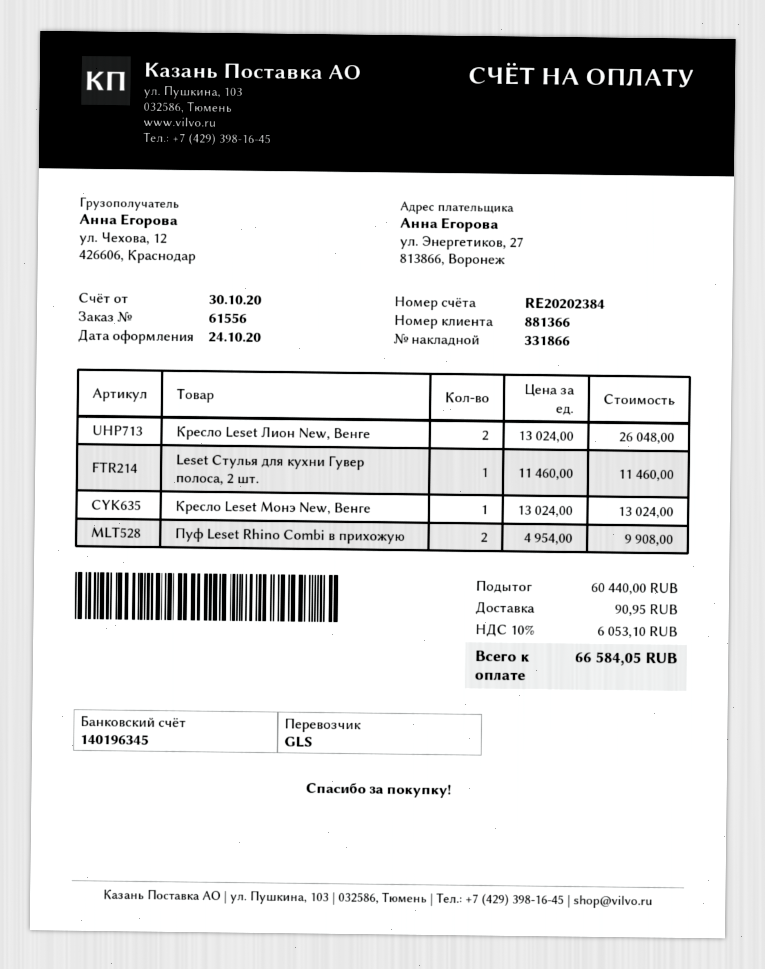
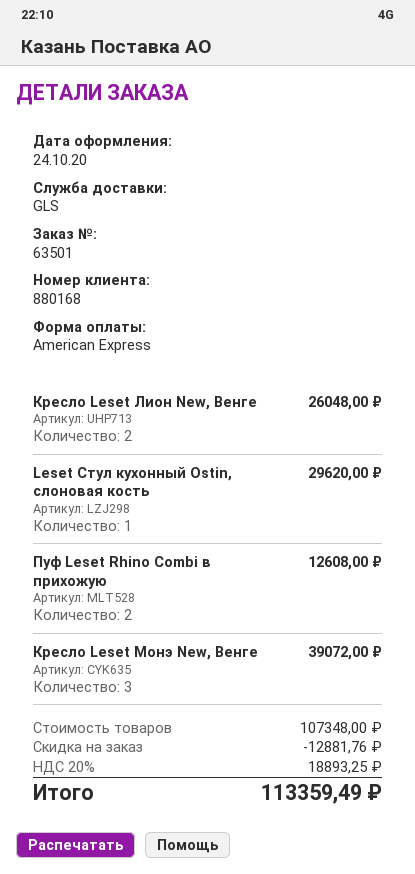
order number: 61556 -> 63501
customer number: 881366 -> 880168
Leset Стулья для кухни Гувер полоса, 2 шт.: 1 for 11460.00 -> none
Кресло Leset Монэ New, Венге: 1 for 13024.00 -> 3 for 39072.00
Пуф Leset Rhino Combi в прихожую: 2 for 9908.00 -> 2 for 12608.00
Leset Стул кухонный Ostin, слоновая кость: none -> 1 for 29620.00
subtotal: 60440.00 -> 107348.00
discount: none -> 12881.76
shipping: 90.95 -> none
tax: 10% = 6053.10 -> 20% = 18893.25
total: 66584.05 -> 113359.49

